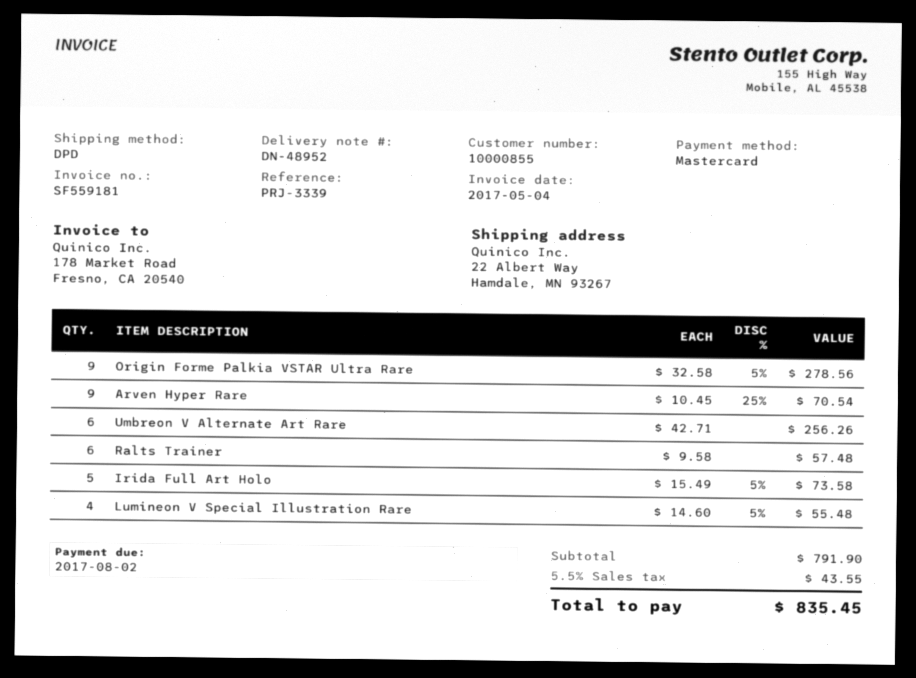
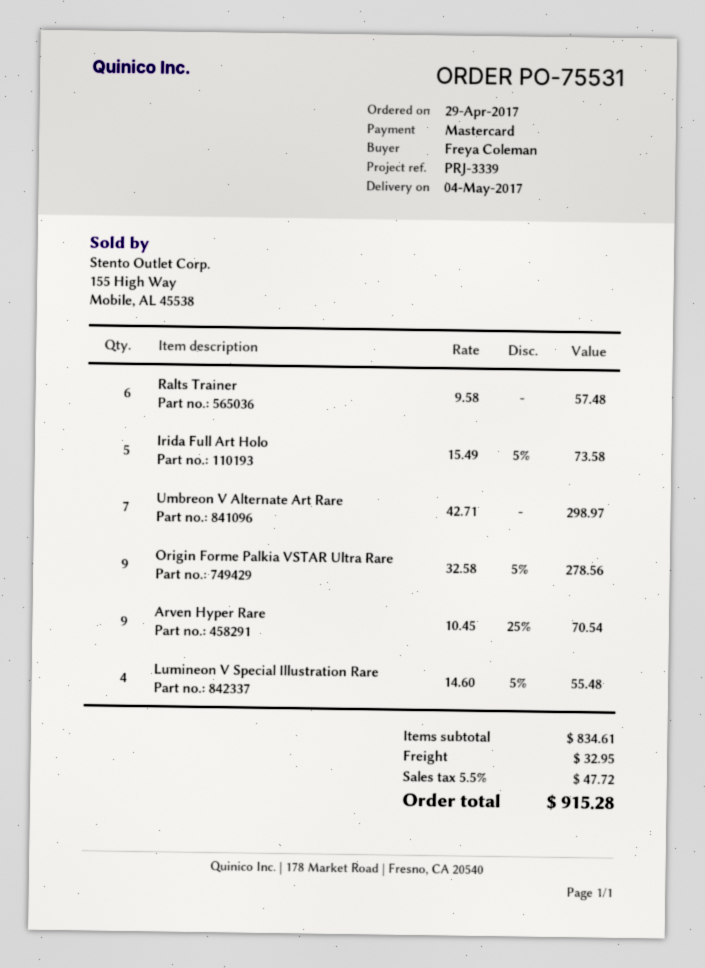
Umbreon V Alternate Art Rare: 6 x 42.71 = 256.26 -> 7 x 42.71 = 298.97
subtotal: 791.90 -> 834.61
shipping: none -> 32.95
tax: 5.5% = 43.55 -> 5.5% = 47.72
total: 835.45 -> 915.28

